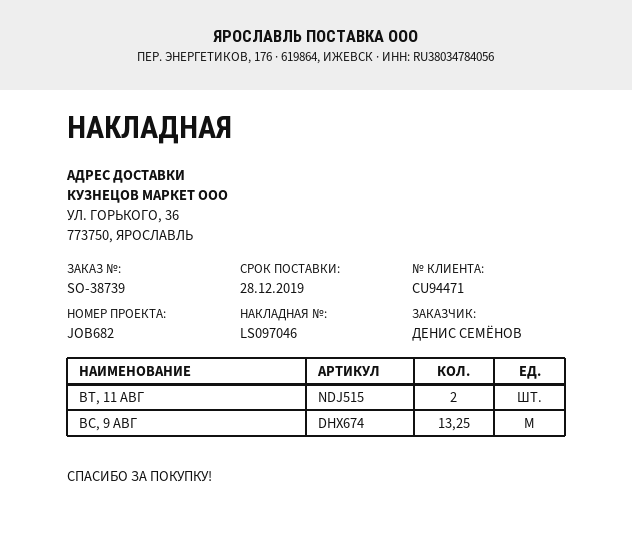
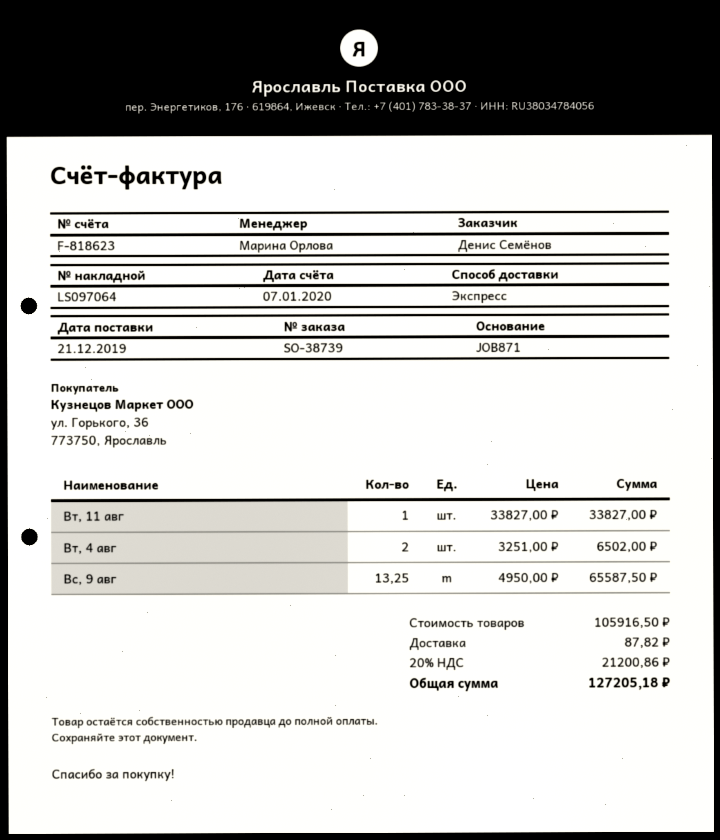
delivery note number: LS097046 -> LS097064
delivery date: 2019-12-28 -> 2019-12-21
reference: JOB682 -> JOB871
ВТ, 11 АВГ: 2 -> 1
Вт, 4 авг: none -> 2

